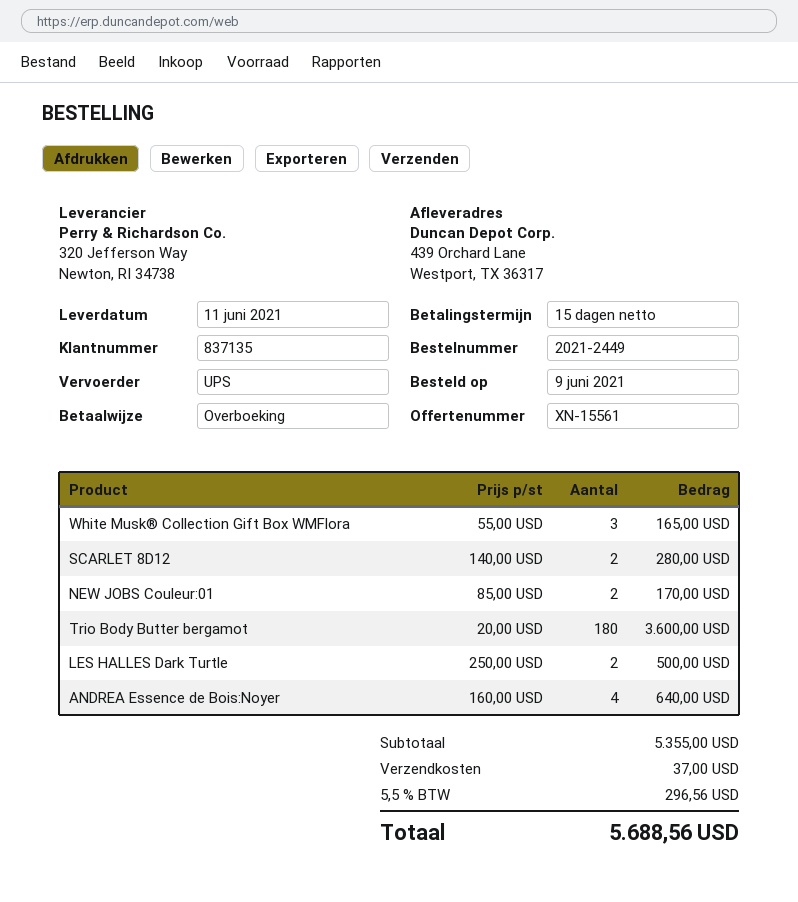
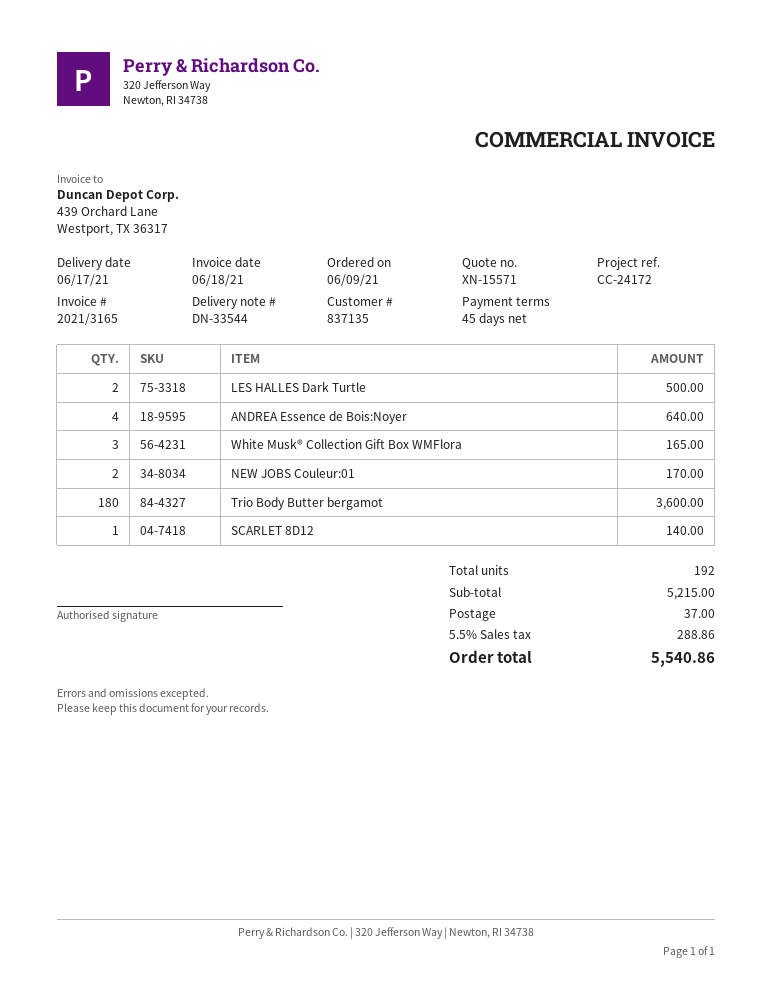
quote number: XN-15561 -> XN-15571
delivery date: 2021-06-11 -> 2021-06-17
payment terms: 15 days -> 45 days
SCARLET 8D12: 2 for 280.00 -> 1 for 140.00
subtotal: 5355.00 -> 5215.00
tax: 5.5% = 296.56 -> 5.5% = 288.86
total: 5688.56 -> 5540.86

